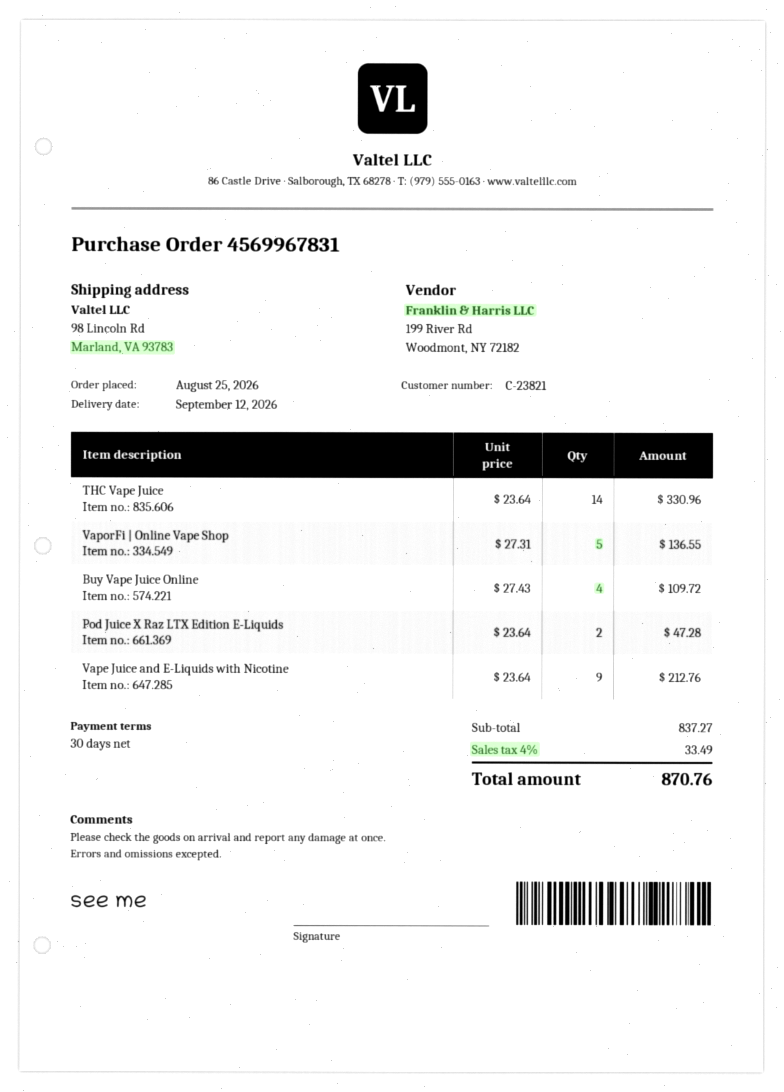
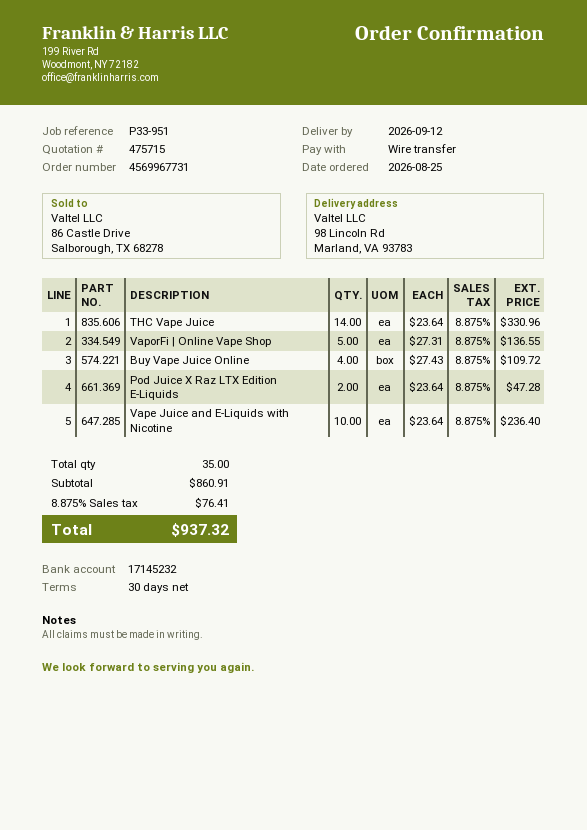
order number: 4569967831 -> 4569967731
Vape Juice and E-Liquids with Nicotine: 9 x 23.64 = 212.76 -> 10 x 23.64 = 236.40
subtotal: 837.27 -> 860.91
tax: 4% = 33.49 -> 8.875% = 76.41
total: 870.76 -> 937.32

